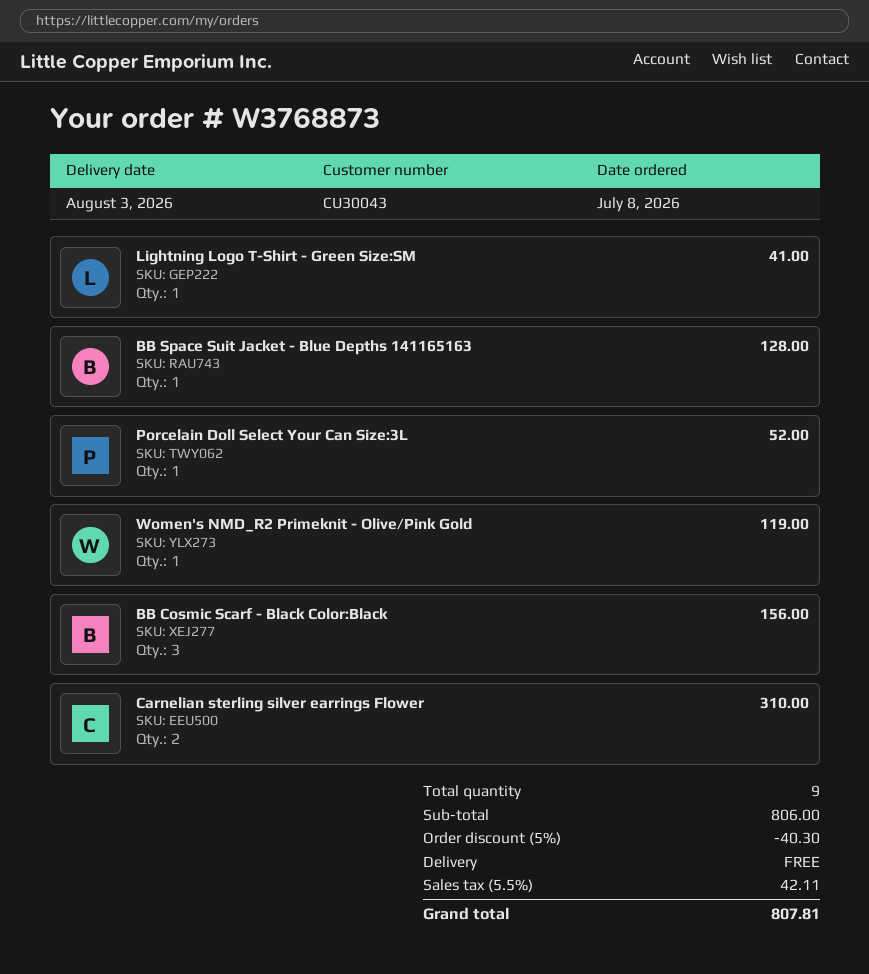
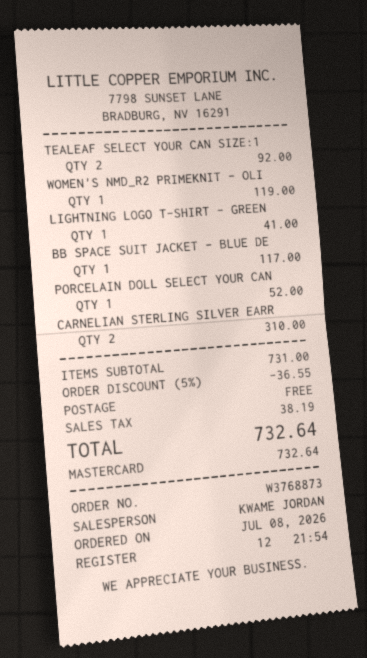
BB Space Suit Jacket - Blue Depths 141165163: 1 for 128.00 -> 1 for 117.00
BB Cosmic Scarf - Black Color:Black: 3 for 156.00 -> none
TEALEAF SELECT YOUR CAN SIZE:1: none -> 2 for 92.00
subtotal: 806.00 -> 731.00
discount: 5% = 40.30 -> 5% = 36.55
tax: 42.11 -> 38.19
total: 807.81 -> 732.64

